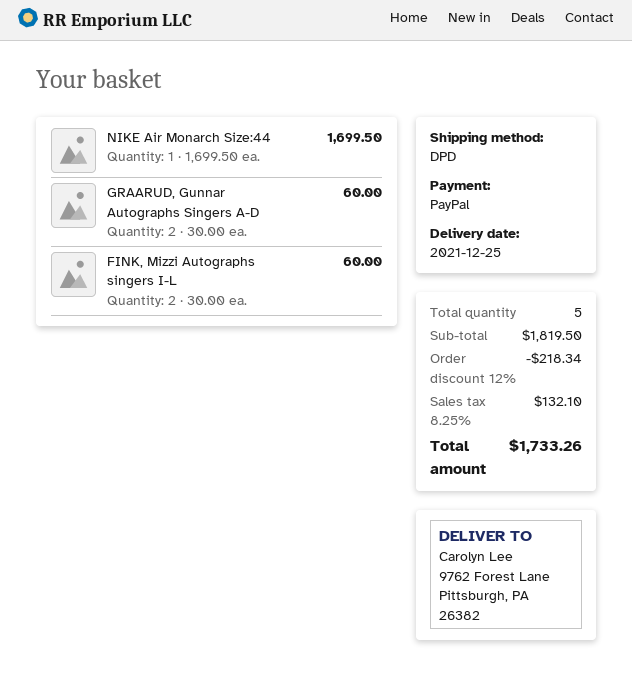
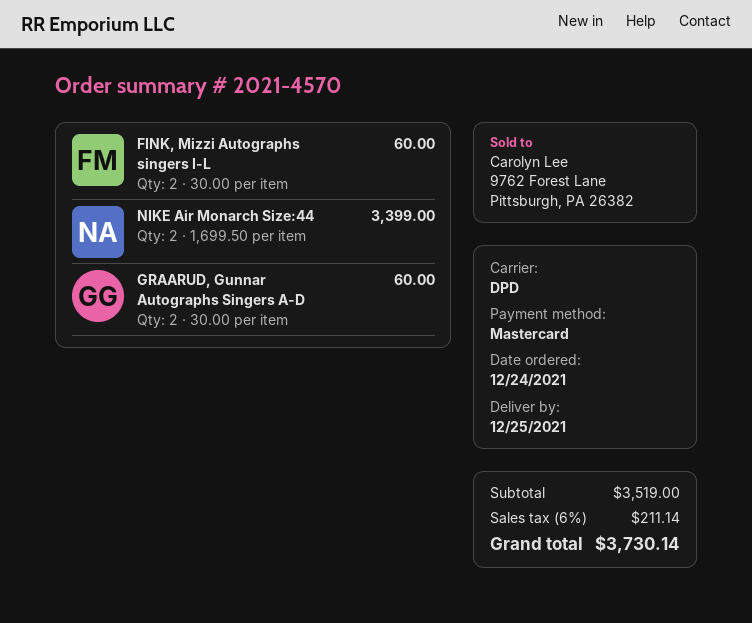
payment method: PayPal -> Mastercard
NIKE Air Monarch Size:44: 1 x 1699.50 = 1699.50 -> 2 x 1699.50 = 3399.00
subtotal: 1819.50 -> 3519.00
discount: 12% = 218.34 -> none
tax: 8.25% = 132.10 -> 6% = 211.14
total: 1733.26 -> 3730.14

